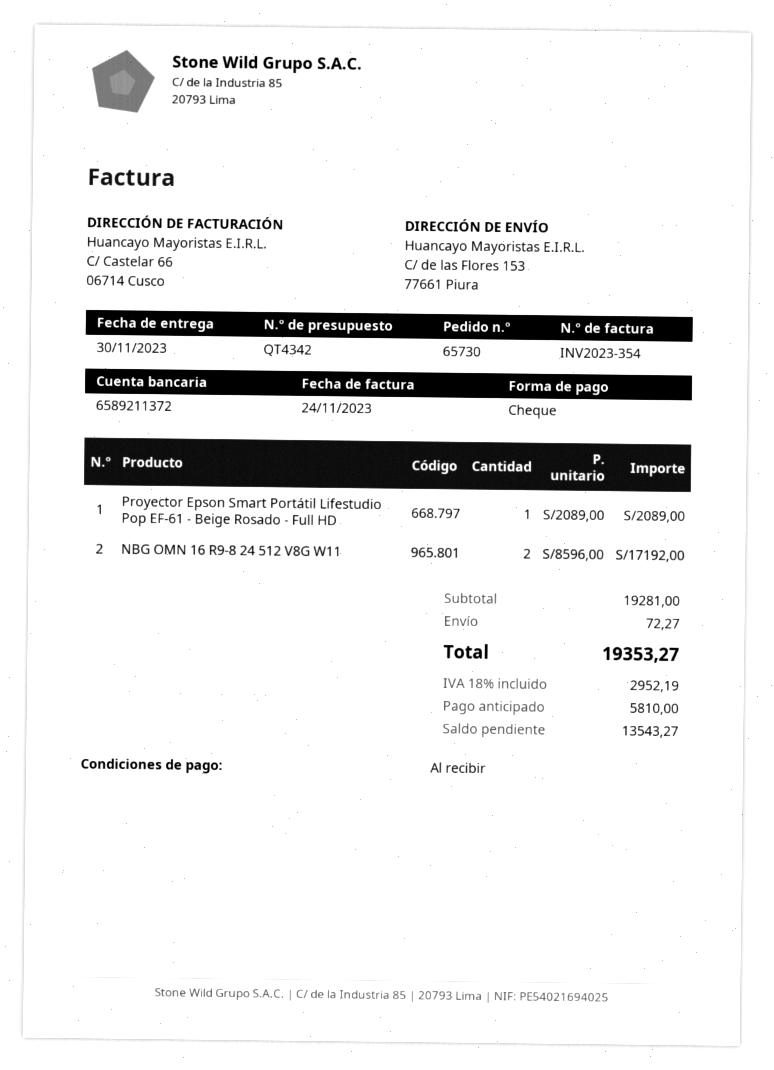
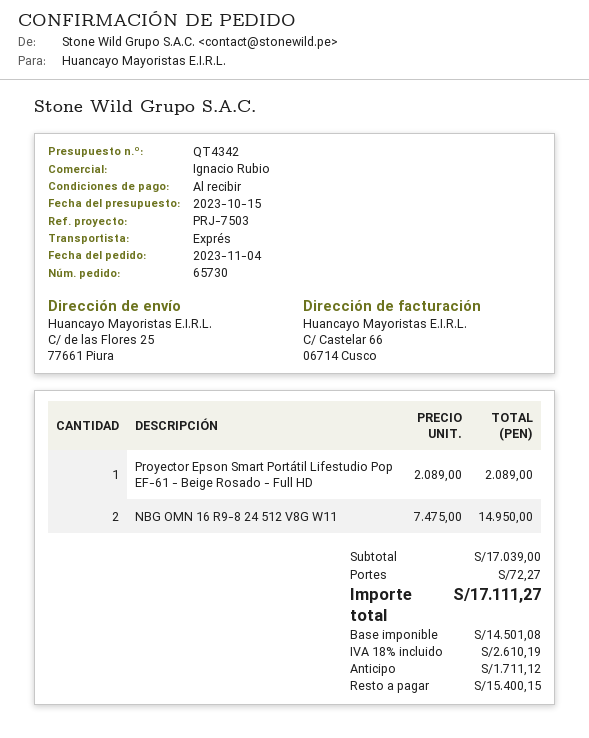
ship to: C/ de las Flores 153, 77661 Piura -> C/ de las Flores 25, 77661 Piura
NBG OMN 16 R9-8 24 512 V8G W11: 2 x 8596.00 = 17192.00 -> 2 x 7475.00 = 14950.00
subtotal: 19281.00 -> 17039.00
tax: 18% = 2952.19 -> 18% = 2610.19
total: 19353.27 -> 17111.27
deposit: 5810.00 -> 1711.12
balance: 13543.27 -> 15400.15

